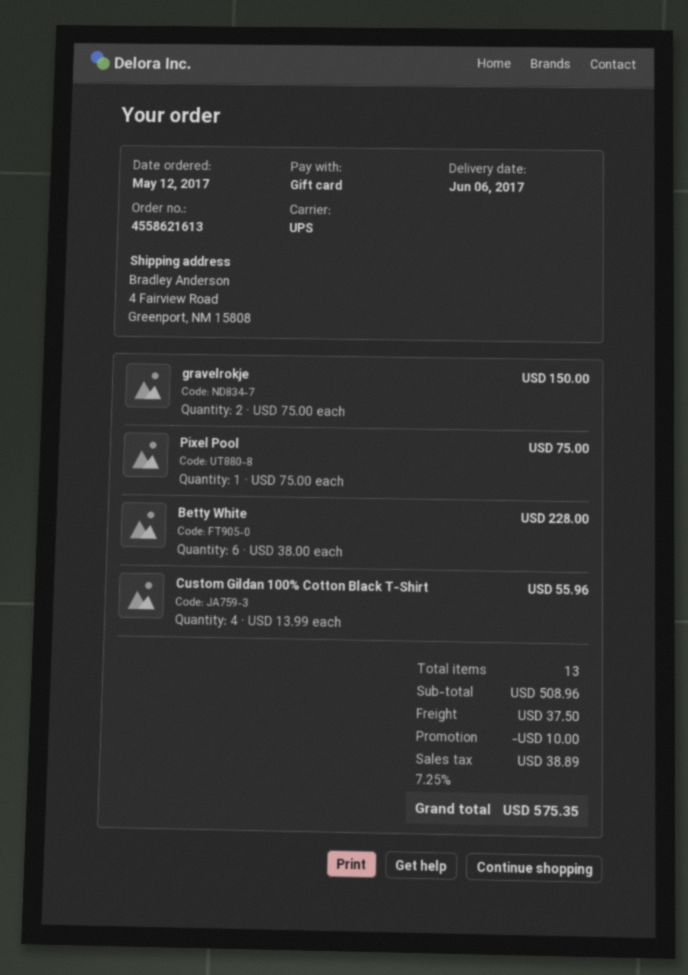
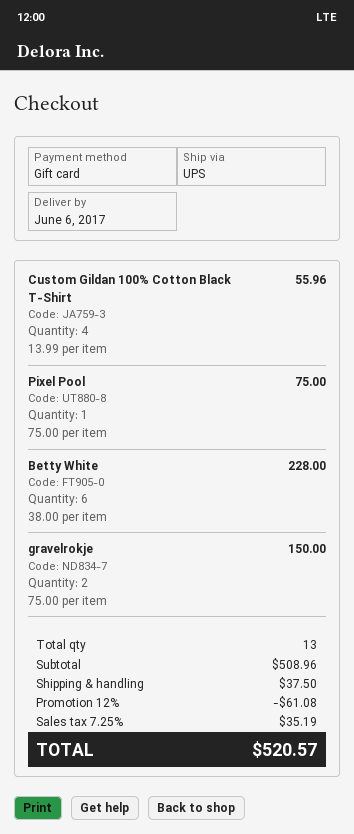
discount: 10.00 -> 61.08
tax: 7.25% = 38.89 -> 7.25% = 35.19
total: 575.35 -> 520.57

